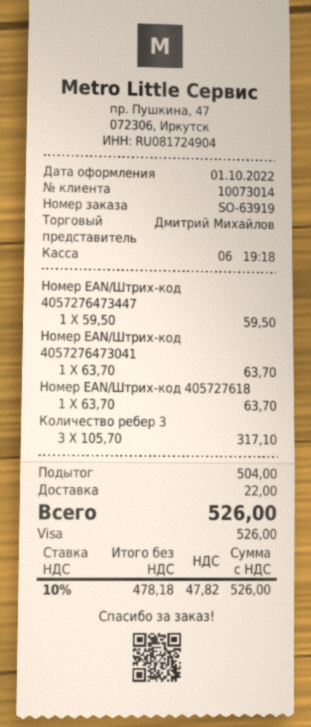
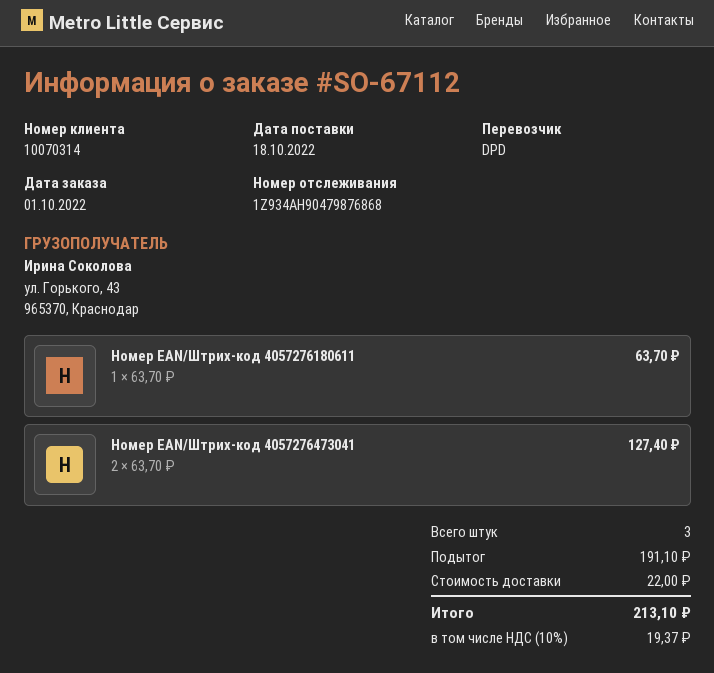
order number: SO-63919 -> SO-67112
customer number: 10073014 -> 10070314
Номер EAN/Штрих-код 4057276473447: 1 x 59.50 = 59.50 -> none
Номер EAN/Штрих-код 4057276473041: 1 x 63.70 = 63.70 -> 2 x 63.70 = 127.40
Количество ребер 3: 3 x 105.70 = 317.10 -> none
subtotal: 504.00 -> 191.10
tax: 10% = 47.82 -> 10% = 19.37
total: 526.00 -> 213.10

